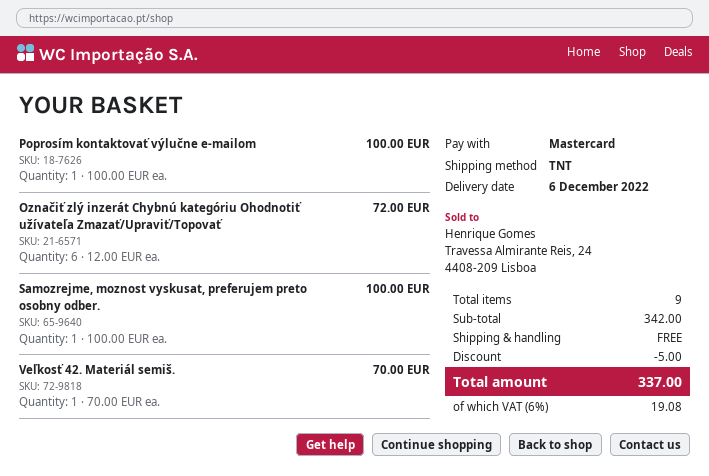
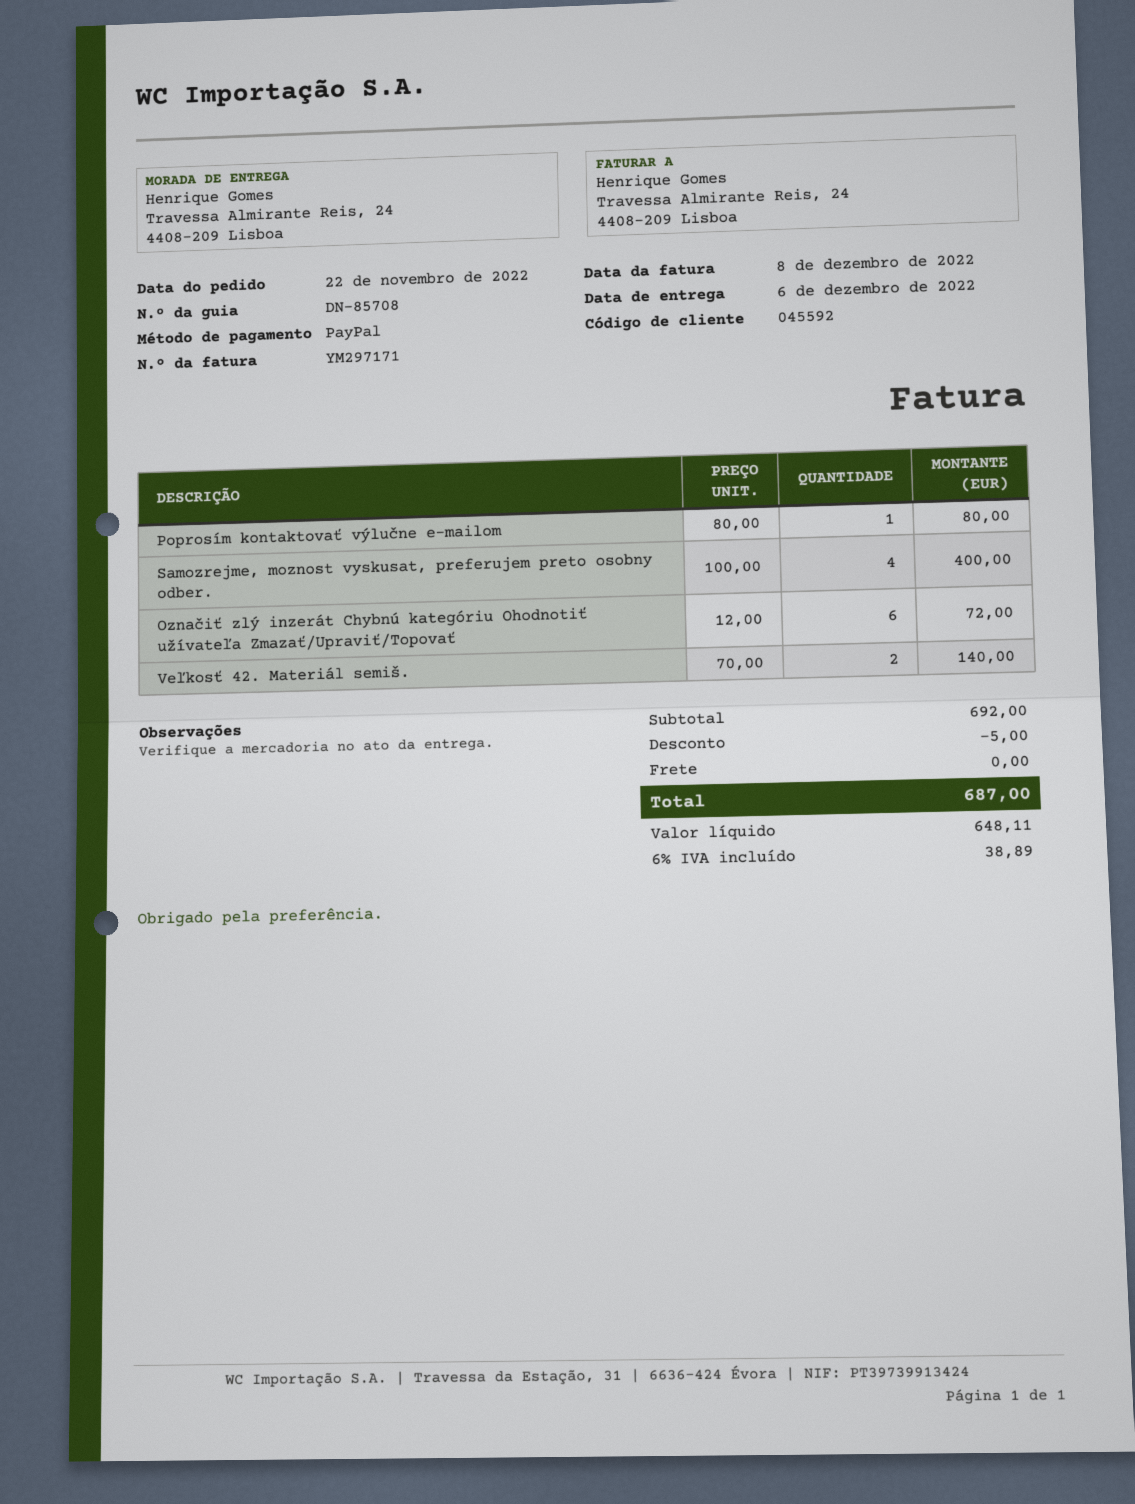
payment method: Mastercard -> PayPal
Poprosím kontaktovať výlučne e-mailom: 1 x 100.00 = 100.00 -> 1 x 80.00 = 80.00
Samozrejme, moznost vyskusat, preferujem preto osobny odber.: 1 x 100.00 = 100.00 -> 4 x 100.00 = 400.00
Veľkosť 42. Materiál semiš.: 1 x 70.00 = 70.00 -> 2 x 70.00 = 140.00
subtotal: 342.00 -> 692.00
tax: 6% = 19.08 -> 6% = 38.89
total: 337.00 -> 687.00

